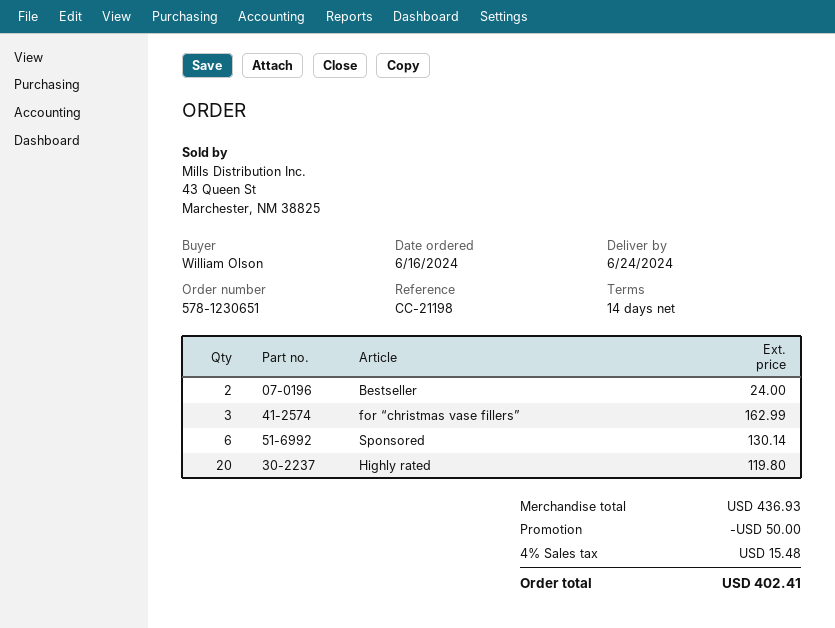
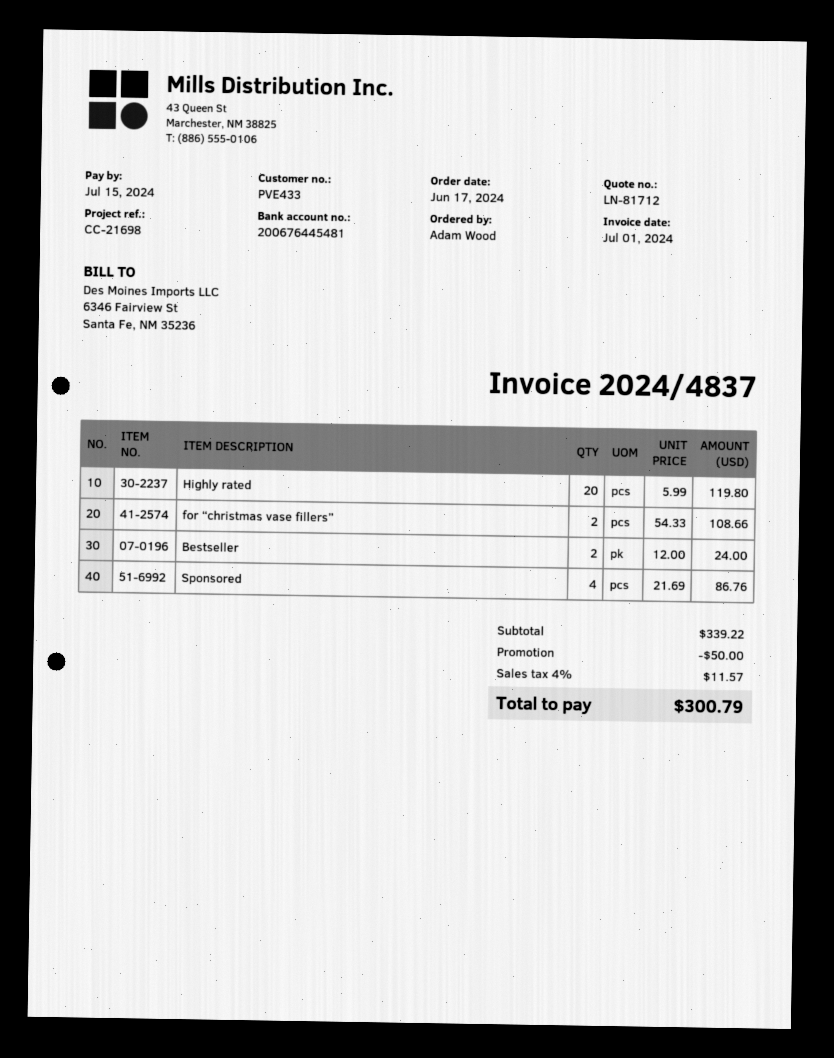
order date: 2024-06-16 -> 2024-06-17
reference: CC-21198 -> CC-21698
ordered by: William Olson -> Adam Wood
for “christmas vase fillers”: 3 for 162.99 -> 2 for 108.66
Sponsored: 6 for 130.14 -> 4 for 86.76
subtotal: 436.93 -> 339.22
tax: 4% = 15.48 -> 4% = 11.57
total: 402.41 -> 300.79

